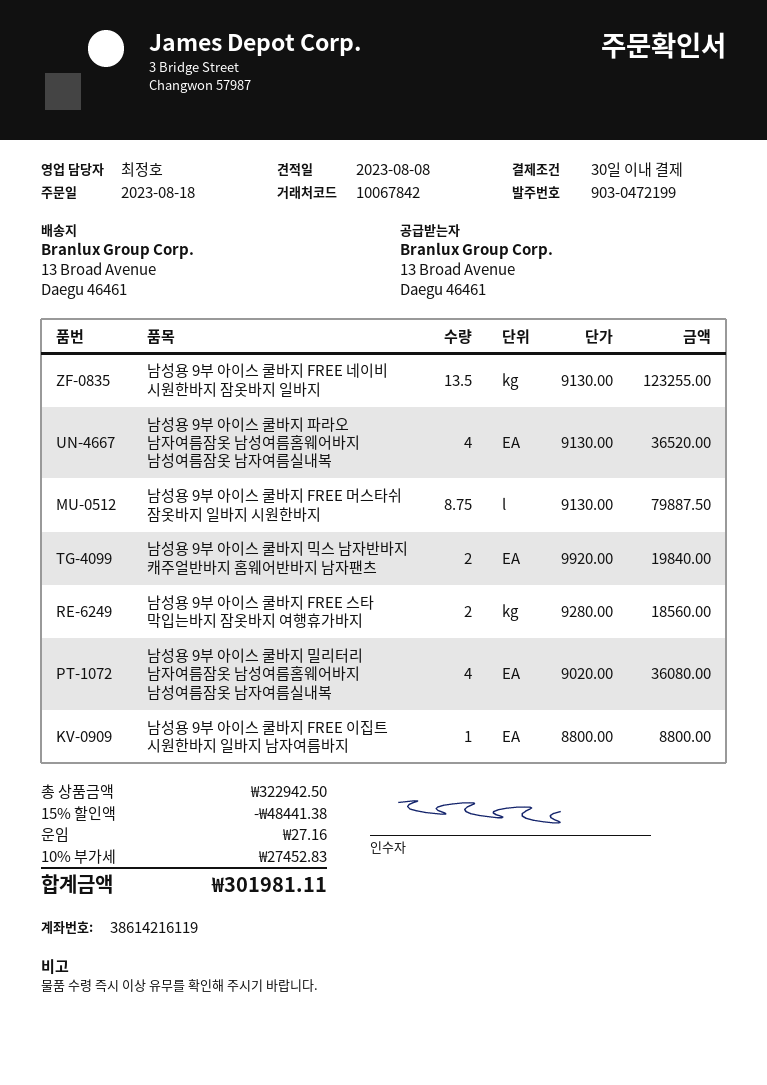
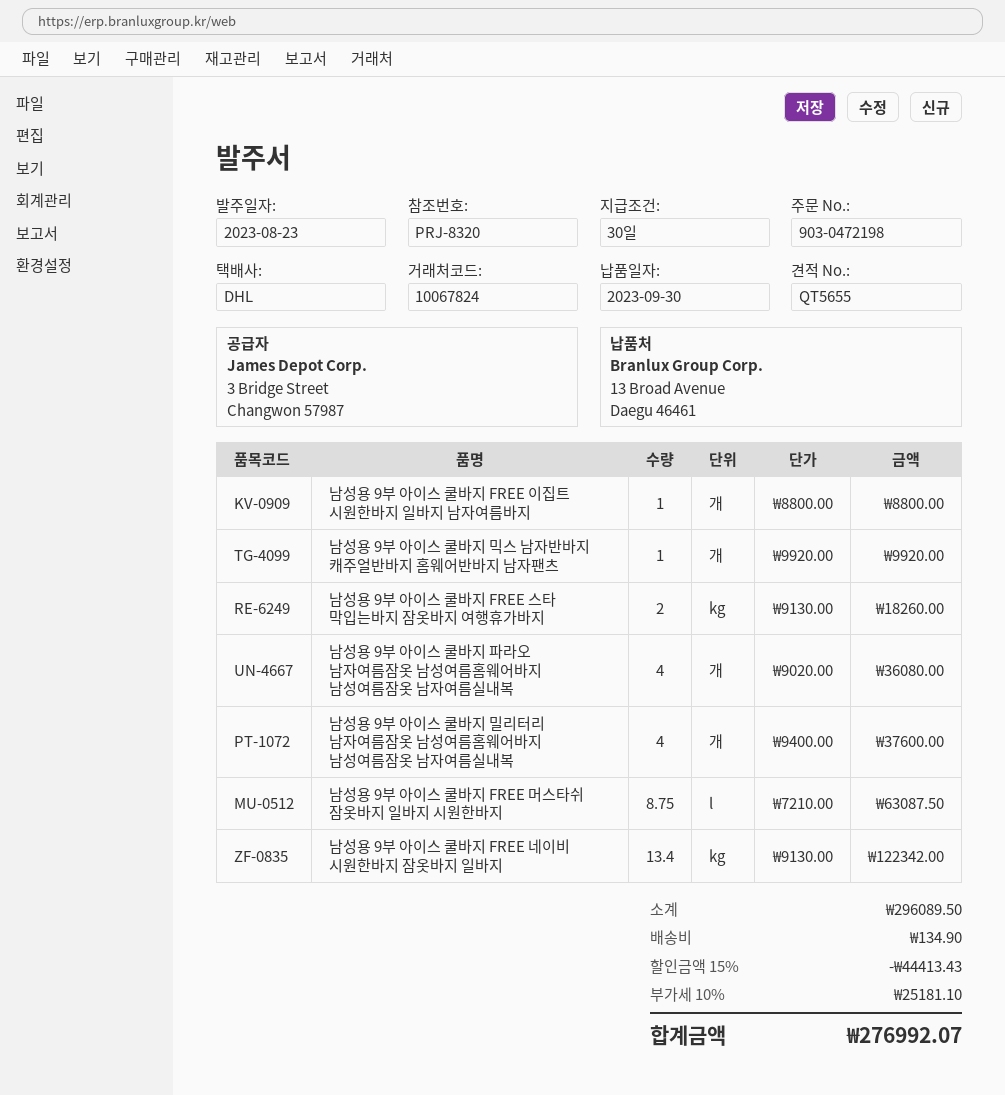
order number: 903-0472199 -> 903-0472198
order date: 2023-08-18 -> 2023-08-23
customer number: 10067842 -> 10067824
남성용 9부 아이스 쿨바지 FREE 네이비 시원한바지 잠옷바지 일바지: 13.5 x 9130.00 = 123255.00 -> 13.4 x 9130.00 = 122342.00
남성용 9부 아이스 쿨바지 파라오 남자여름잠옷 남성여름홈웨어바지 남성여름잠옷 남자여름실내복: 4 x 9130.00 = 36520.00 -> 4 x 9020.00 = 36080.00
남성용 9부 아이스 쿨바지 FREE 머스타쉬 잠옷바지 일바지 시원한바지: 8.75 x 9130.00 = 79887.50 -> 8.75 x 7210.00 = 63087.50
남성용 9부 아이스 쿨바지 믹스 남자반바지 캐주얼반바지 홈웨어반바지 남자팬츠: 2 x 9920.00 = 19840.00 -> 1 x 9920.00 = 9920.00
남성용 9부 아이스 쿨바지 FREE 스타 막입는바지 잠옷바지 여행휴가바지: 2 x 9280.00 = 18560.00 -> 2 x 9130.00 = 18260.00
남성용 9부 아이스 쿨바지 밀리터리 남자여름잠옷 남성여름홈웨어바지 남성여름잠옷 남자여름실내복: 4 x 9020.00 = 36080.00 -> 4 x 9400.00 = 37600.00
subtotal: 322942.50 -> 296089.50
discount: 15% = 48441.38 -> 15% = 44413.43
shipping: 27.16 -> 134.90
tax: 10% = 27452.83 -> 10% = 25181.10
total: 301981.11 -> 276992.07

